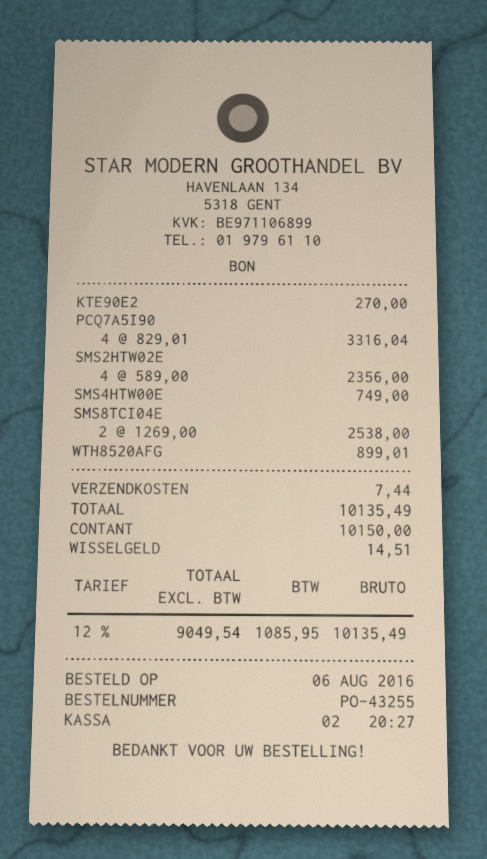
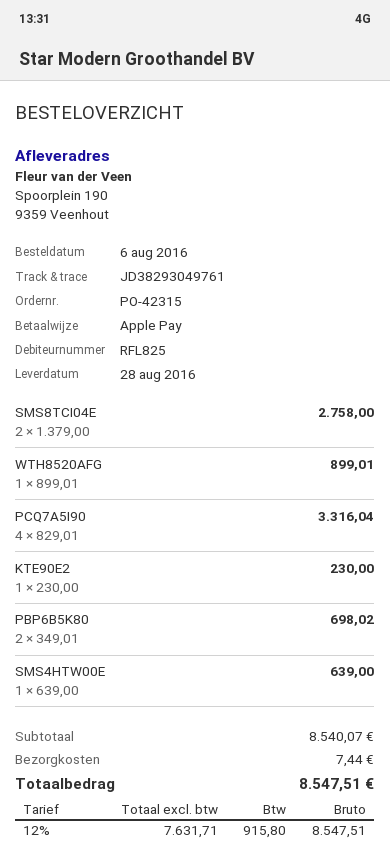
order number: PO-43255 -> PO-42315
payment method: cash -> Apple Pay
KTE90E2: 1 x 270.00 = 270.00 -> 1 x 230.00 = 230.00
SMS2HTW02E: 4 x 589.00 = 2356.00 -> none
SMS4HTW00E: 1 x 749.00 = 749.00 -> 1 x 639.00 = 639.00
SMS8TCI04E: 2 x 1269.00 = 2538.00 -> 2 x 1379.00 = 2758.00
PBP6B5K80: none -> 2 x 349.01 = 698.02
net: 9049.54 -> 7631.71
tax: 12% = 1085.95 -> 12% = 915.80
total: 10135.49 -> 8547.51

